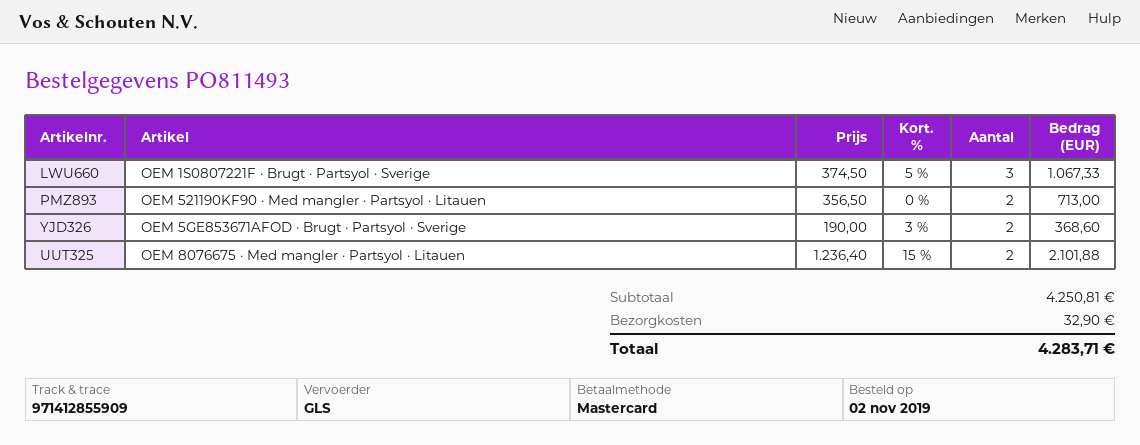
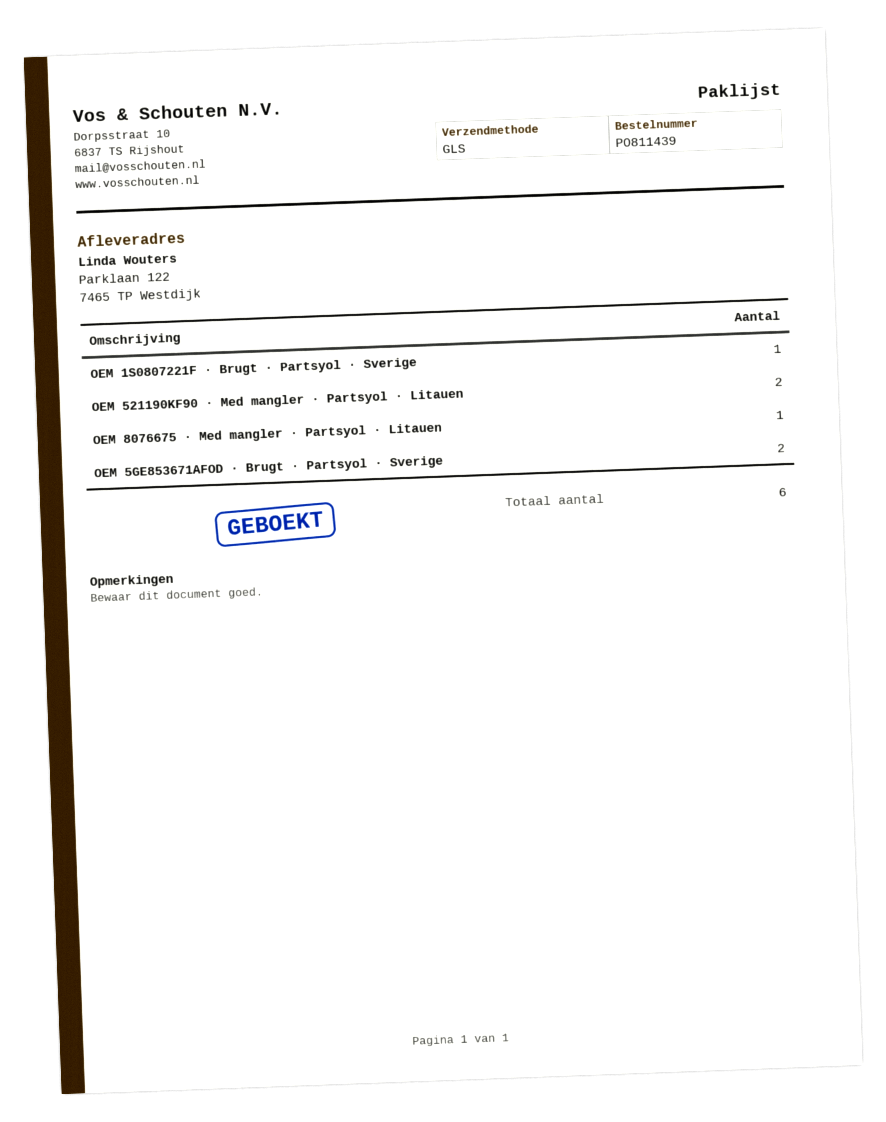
order number: PO811493 -> PO811439
OEM 1S0807221F · Brugt · Partsyol · Sverige: 3 -> 1
OEM 8076675 · Med mangler · Partsyol · Litauen: 2 -> 1

